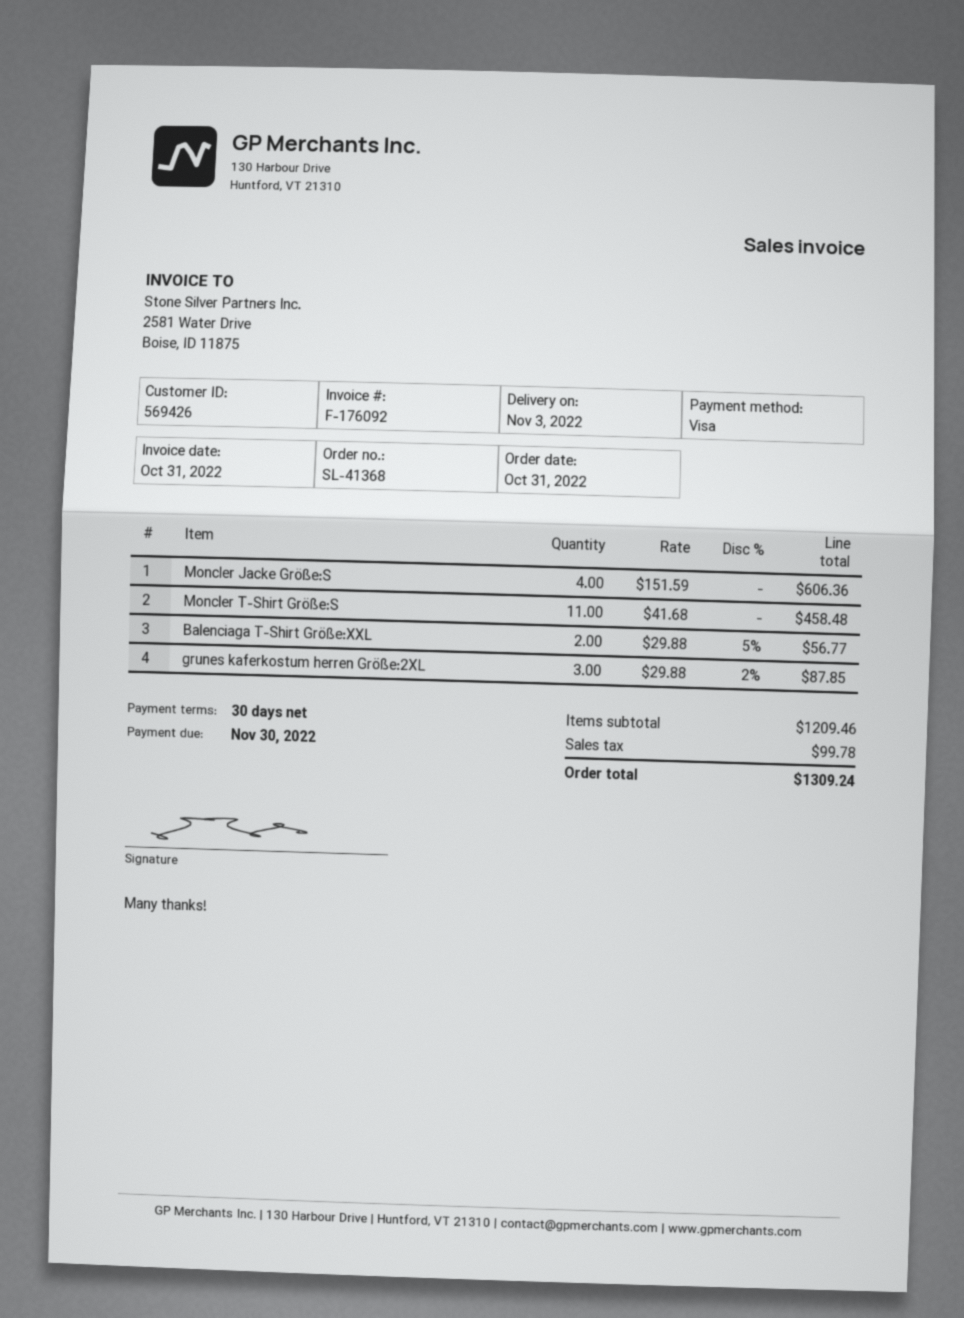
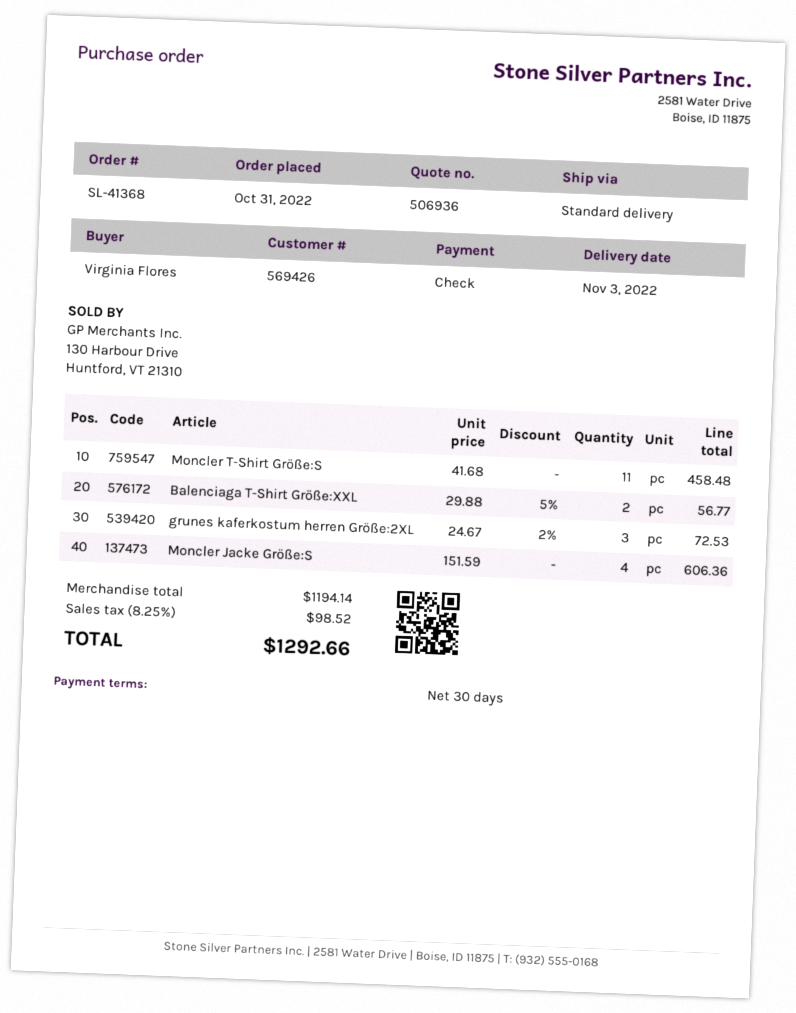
payment method: Visa -> cheque
grunes kaferkostum herren Größe:2XL: 3 x 29.88 - 2% = 87.85 -> 3 x 24.67 - 2% = 72.53
subtotal: 1209.46 -> 1194.14
tax: 99.78 -> 98.52
total: 1309.24 -> 1292.66

